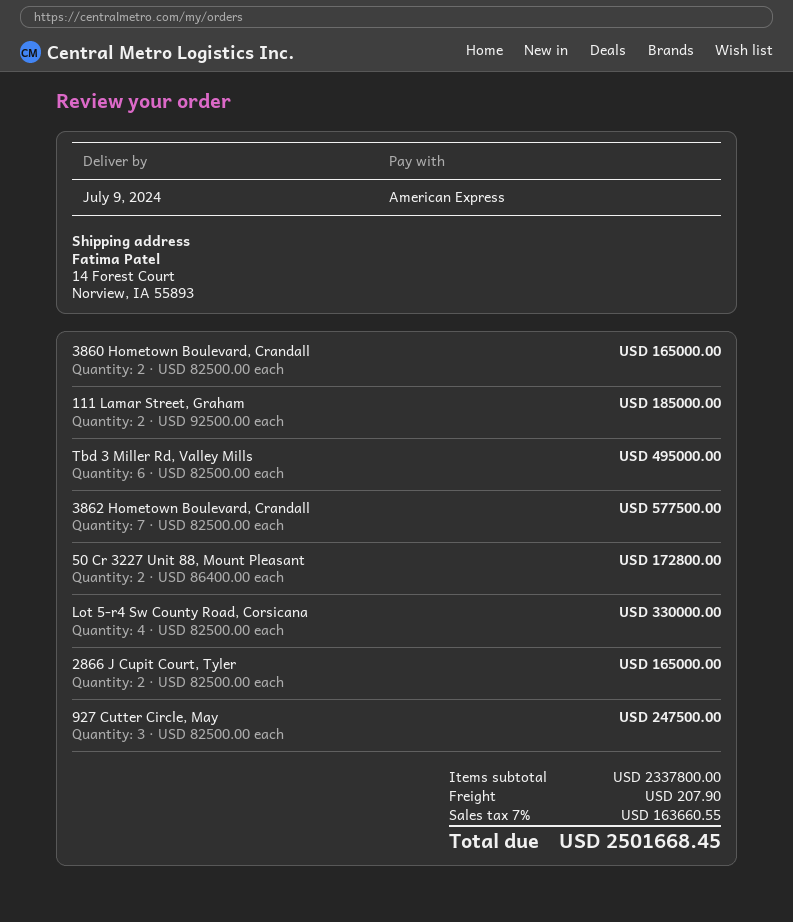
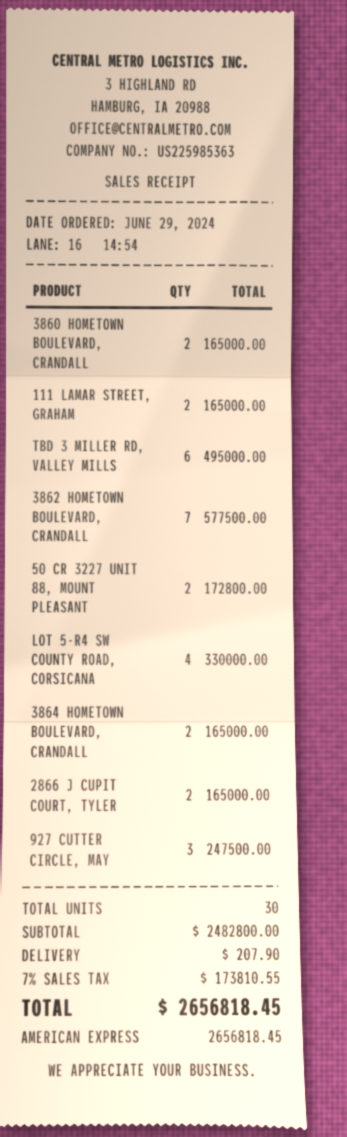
111 Lamar Street, Graham: 2 for 185000.00 -> 2 for 165000.00
3864 HOMETOWN BOULEVARD, CRANDALL: none -> 2 for 165000.00
subtotal: 2337800.00 -> 2482800.00
tax: 7% = 163660.55 -> 7% = 173810.55
total: 2501668.45 -> 2656818.45

